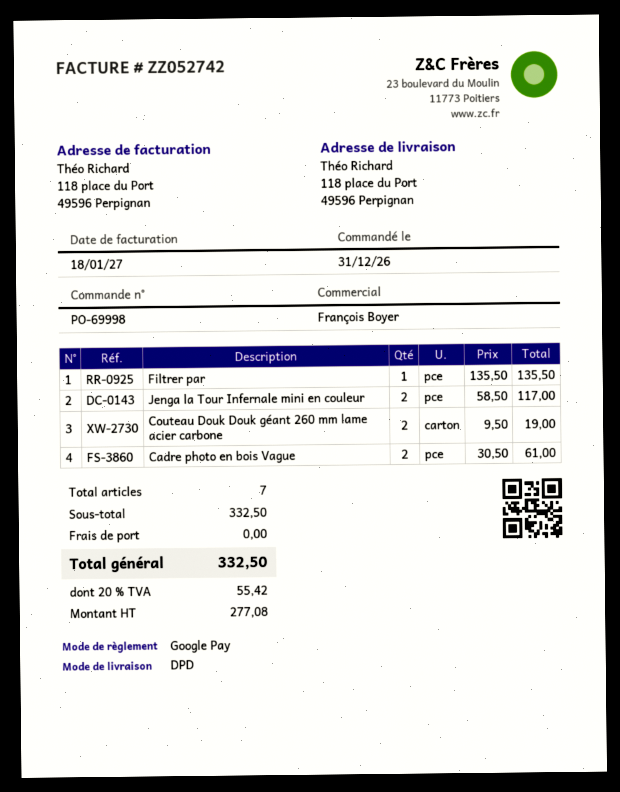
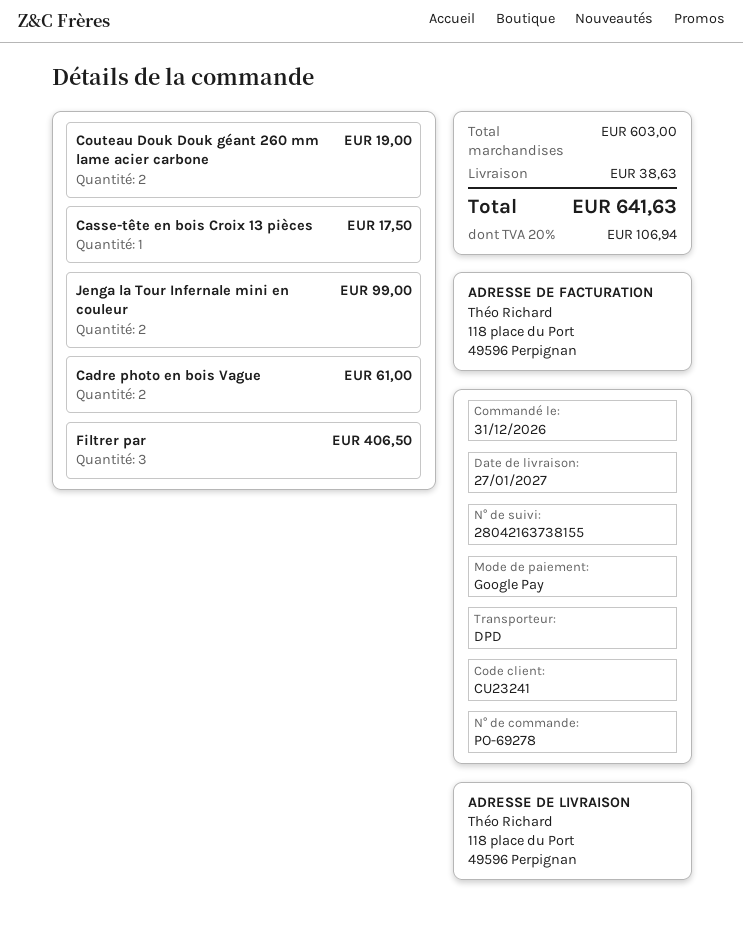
order number: PO-69998 -> PO-69278
Filtrer par: 1 for 135.50 -> 3 for 406.50
Jenga la Tour Infernale mini en couleur: 2 for 117.00 -> 2 for 99.00
Casse-tête en bois Croix 13 pièces: none -> 1 for 17.50
subtotal: 332.50 -> 603.00
shipping: 0.00 -> 38.63
tax: 20% = 55.42 -> 20% = 106.94
total: 332.50 -> 641.63

